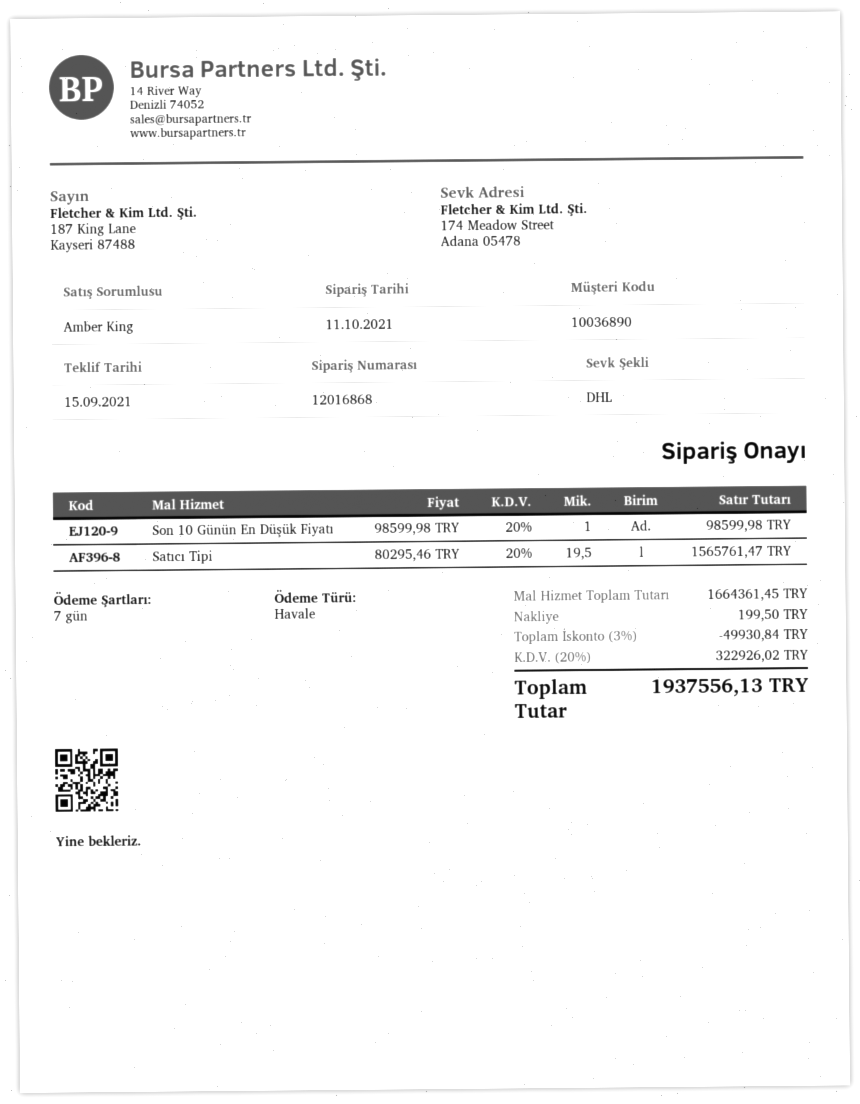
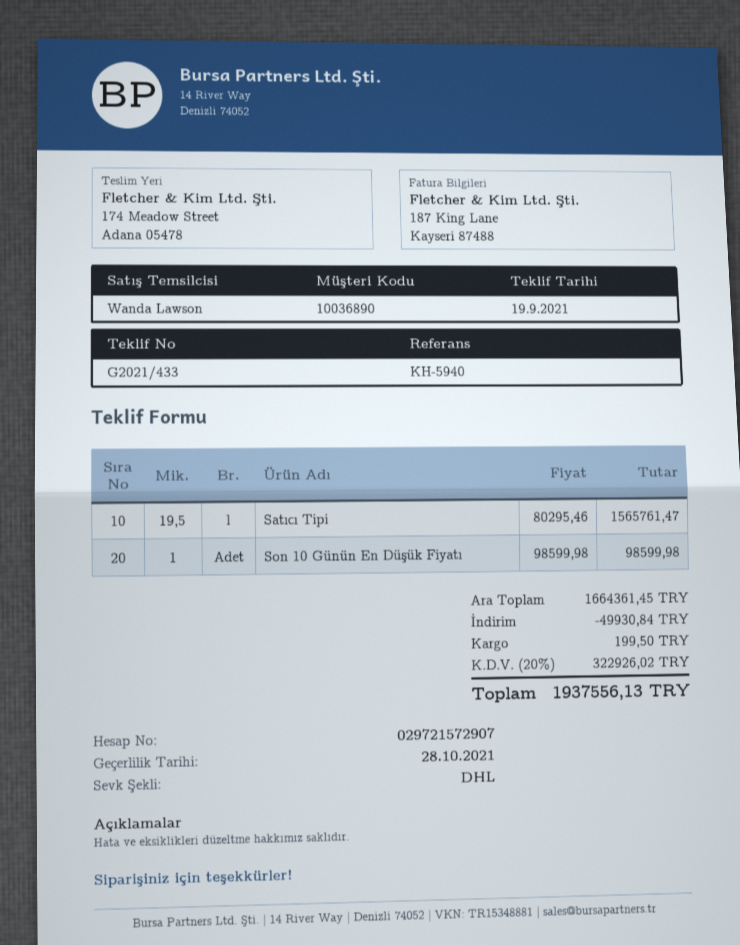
quote date: 2021-09-15 -> 2021-09-19
sales rep: Amber King -> Wanda Lawson

